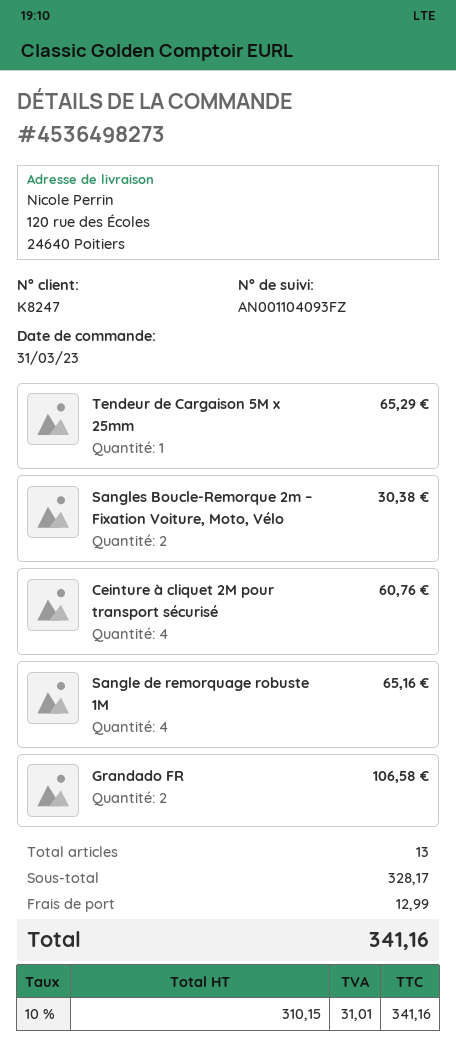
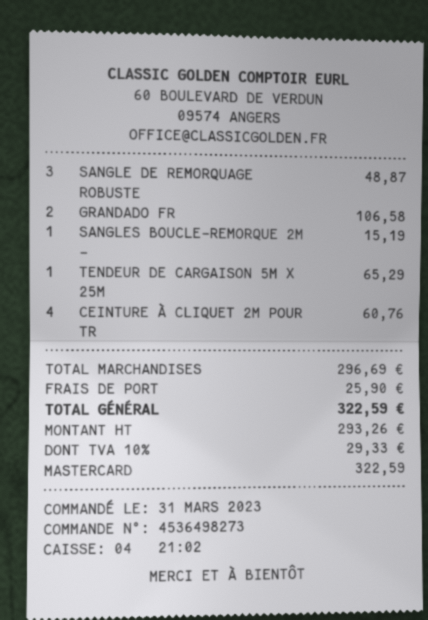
Sangles Boucle-Remorque 2m – Fixation Voiture, Moto, Vélo: 2 for 30.38 -> 1 for 15.19
Sangle de remorquage robuste 1M: 4 for 65.16 -> 3 for 48.87
subtotal: 328.17 -> 296.69
shipping: 12.99 -> 25.90
net: 310.15 -> 293.26
tax: 10% = 31.01 -> 10% = 29.33
total: 341.16 -> 322.59

